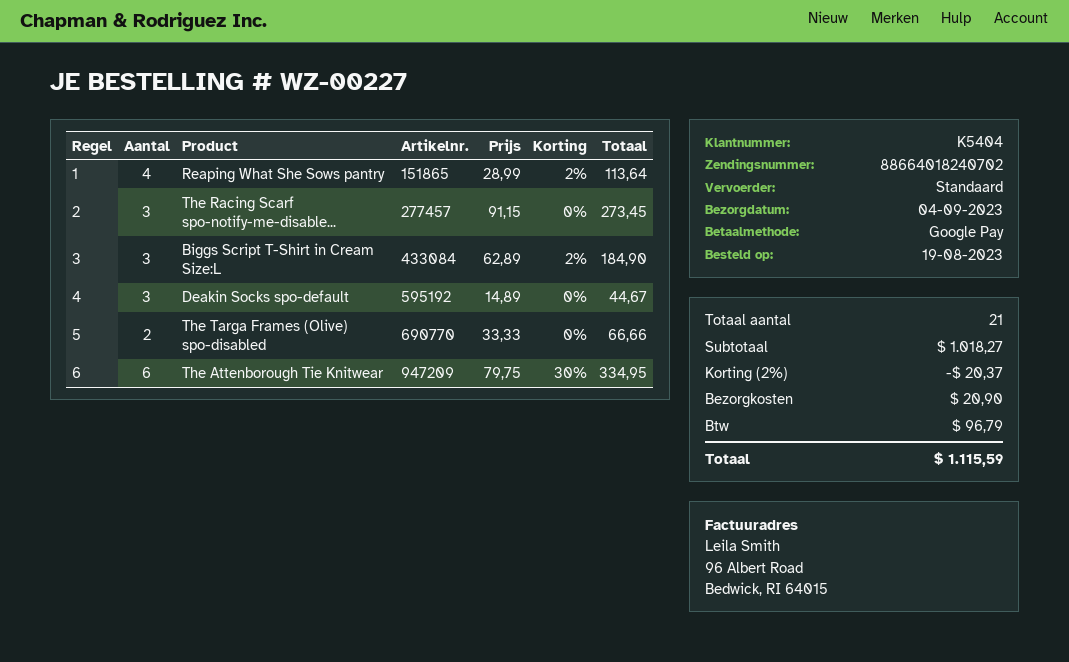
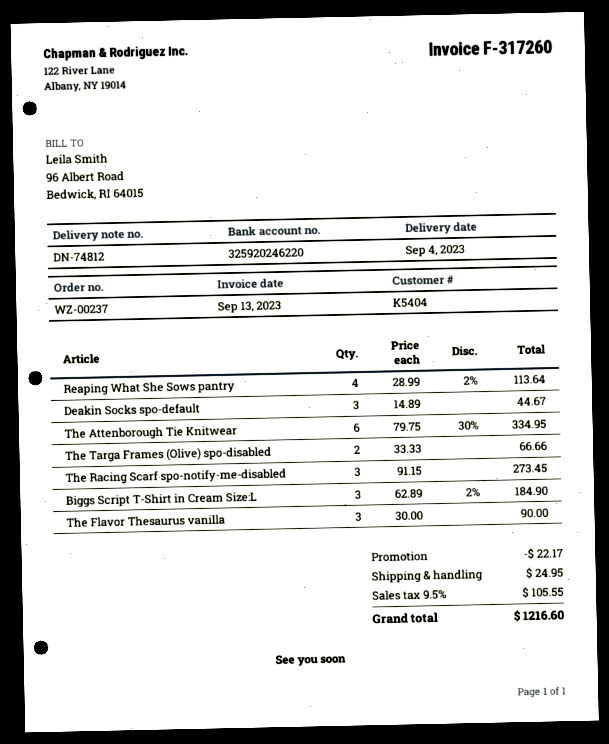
order number: WZ-00227 -> WZ-00237
The Flavor Thesaurus vanilla: none -> 3 x 30.00 = 90.00
discount: 20.37 -> 22.17
shipping: 20.90 -> 24.95
tax: 96.79 -> 105.55
total: 1115.59 -> 1216.60

